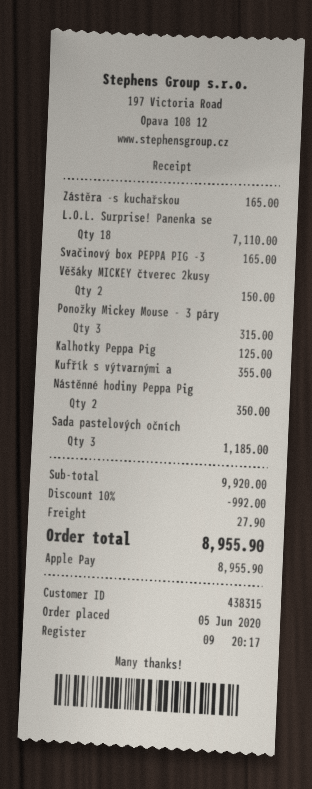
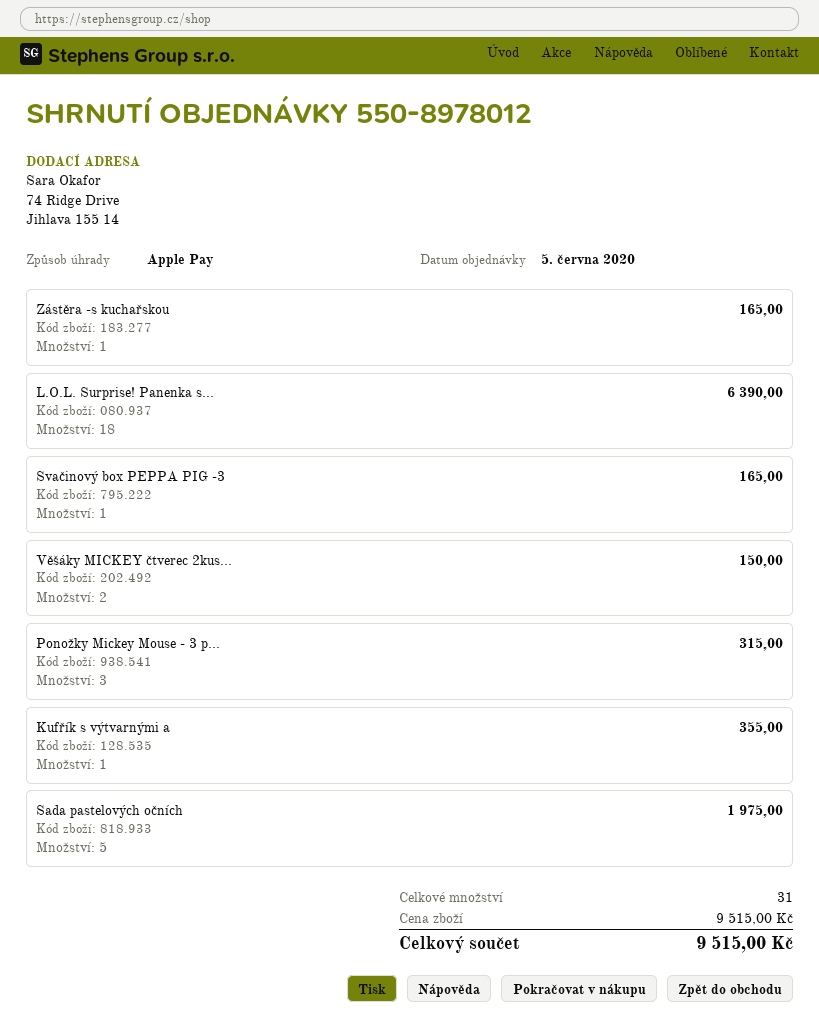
L.O.L. Surprise! Panenka se: 18 for 7110.00 -> 18 for 6390.00
Kalhotky Peppa Pig: 1 for 125.00 -> none
Nástěnné hodiny Peppa Pig: 2 for 350.00 -> none
Sada pastelových očních: 3 for 1185.00 -> 5 for 1975.00
subtotal: 9920.00 -> 9515.00
discount: 10% = 992.00 -> none
shipping: 27.90 -> none
total: 8955.90 -> 9515.00

